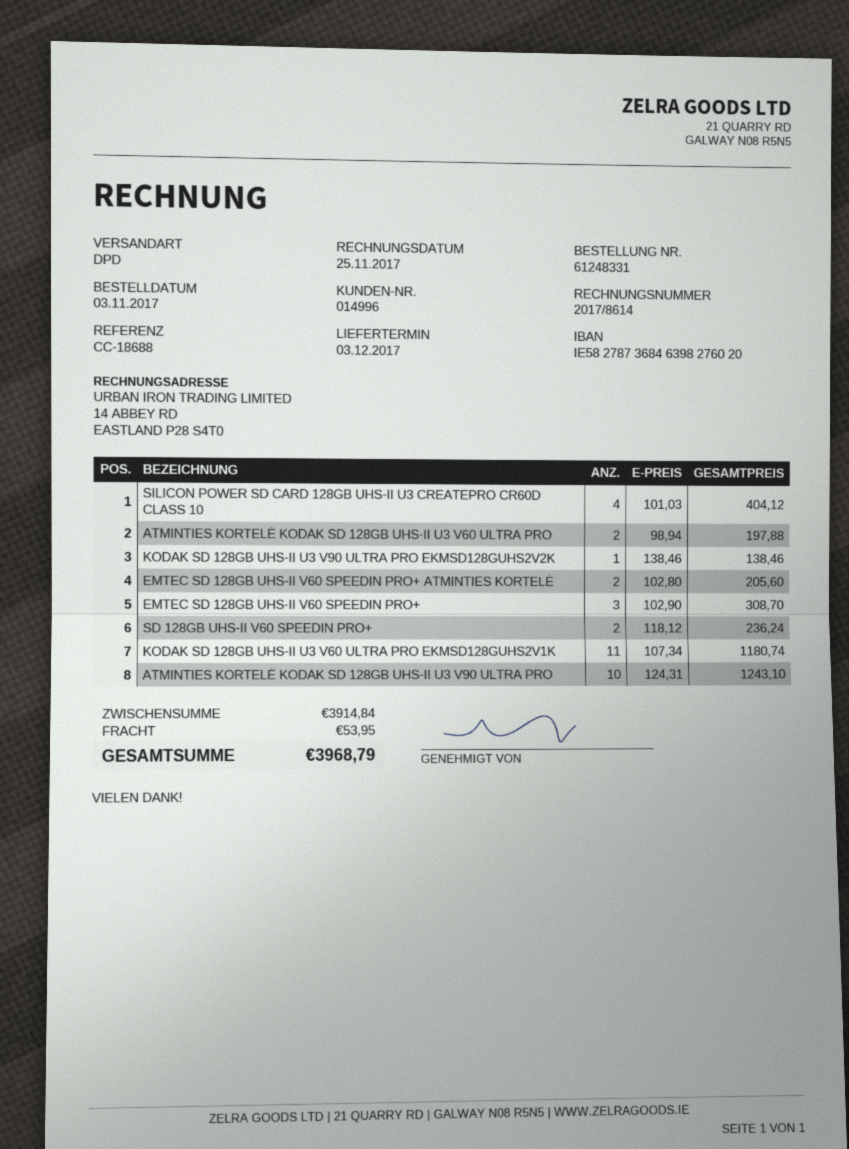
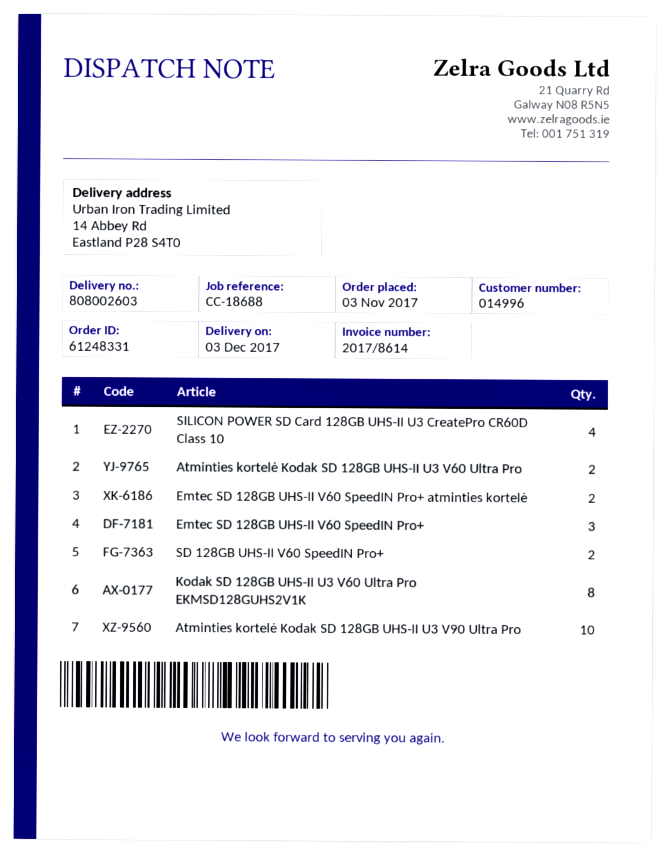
KODAK SD 128GB UHS-II U3 V90 ULTRA PRO EKMSD128GUHS2V2K: 1 -> none
KODAK SD 128GB UHS-II U3 V60 ULTRA PRO EKMSD128GUHS2V1K: 11 -> 8

